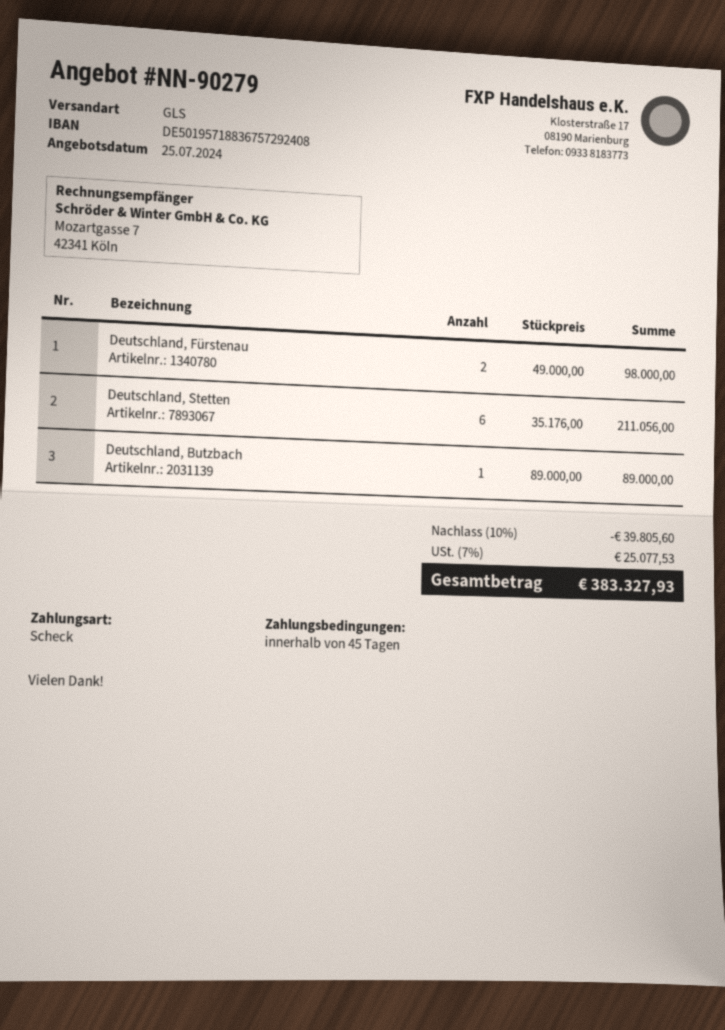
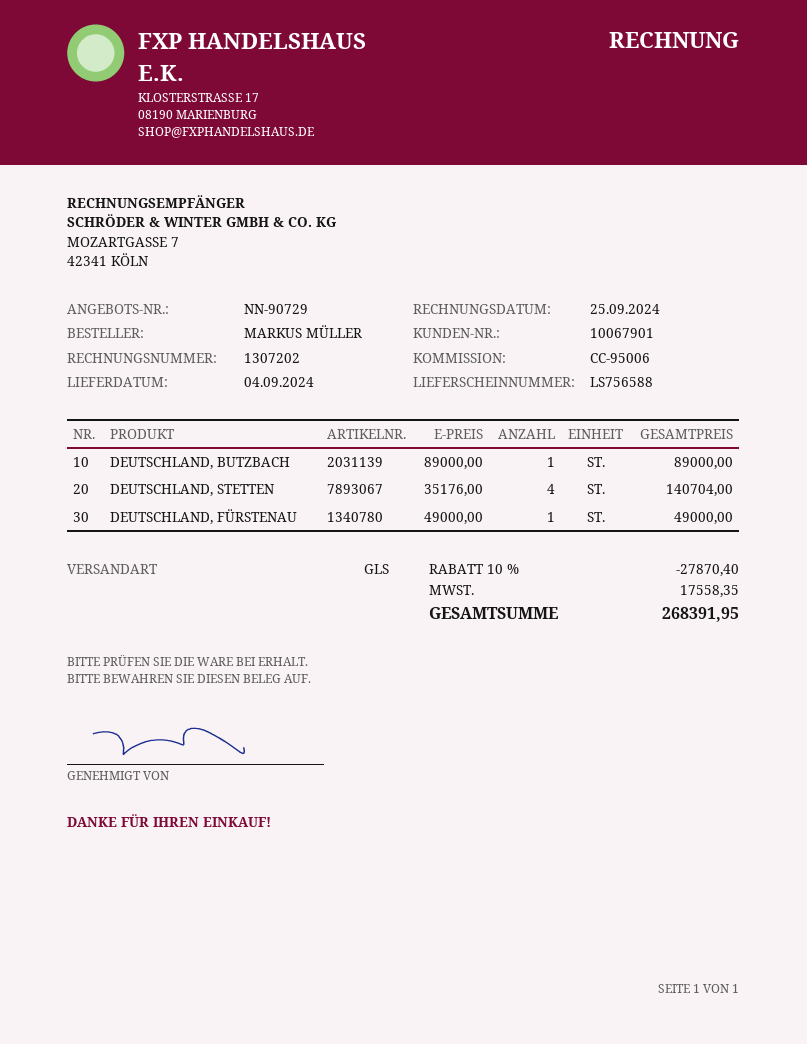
quote number: NN-90279 -> NN-90729
Deutschland, Fürstenau: 2 x 49000.00 = 98000.00 -> 1 x 49000.00 = 49000.00
Deutschland, Stetten: 6 x 35176.00 = 211056.00 -> 4 x 35176.00 = 140704.00
discount: 10% = 39805.60 -> 10% = 27870.40
tax: 25077.53 -> 17558.35
total: 383327.93 -> 268391.95

